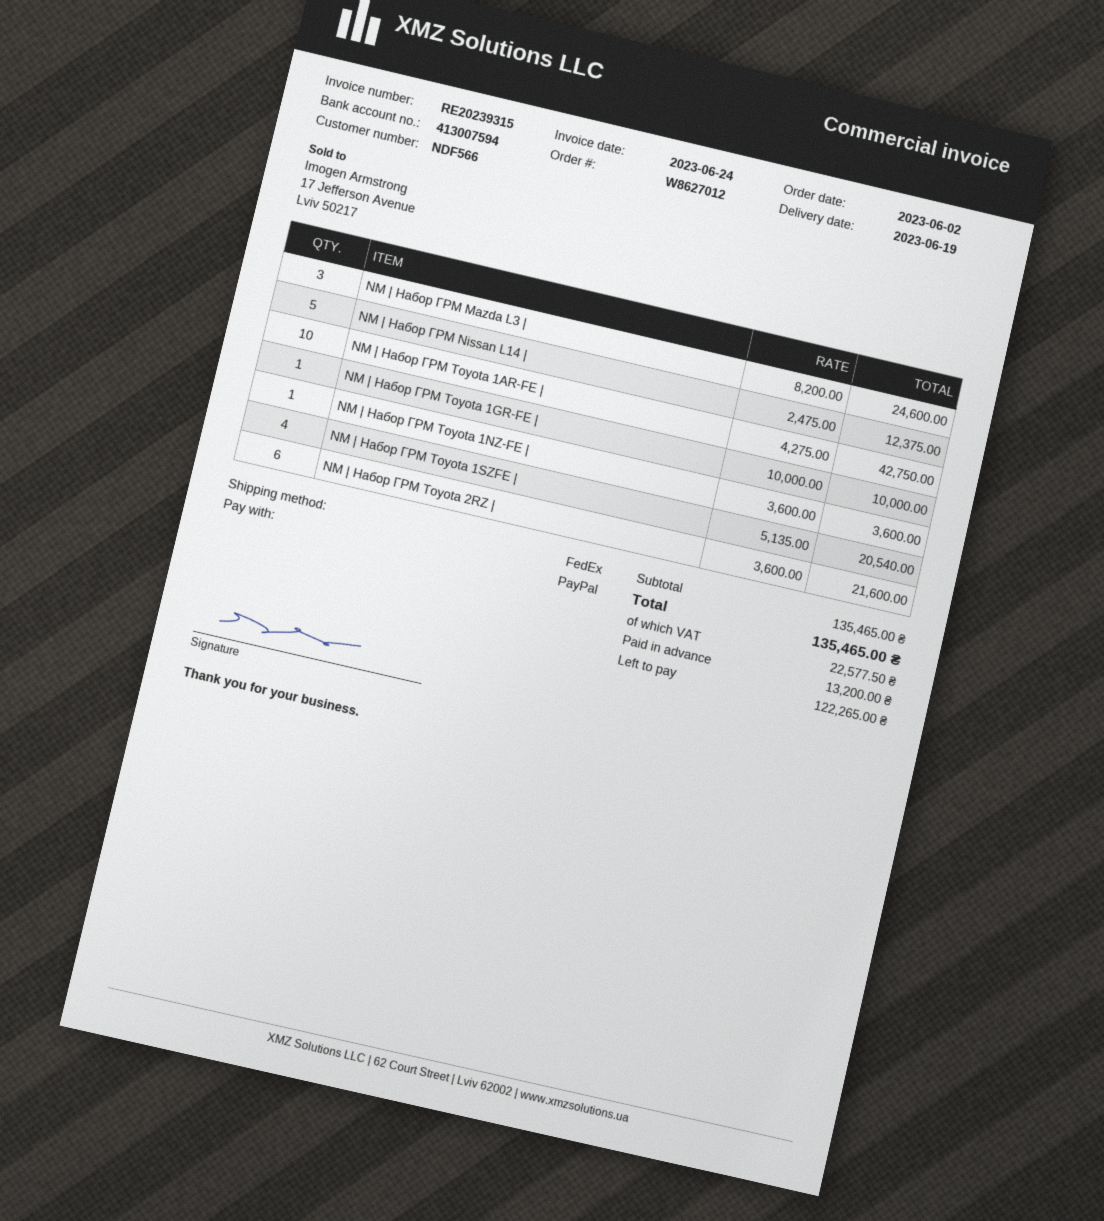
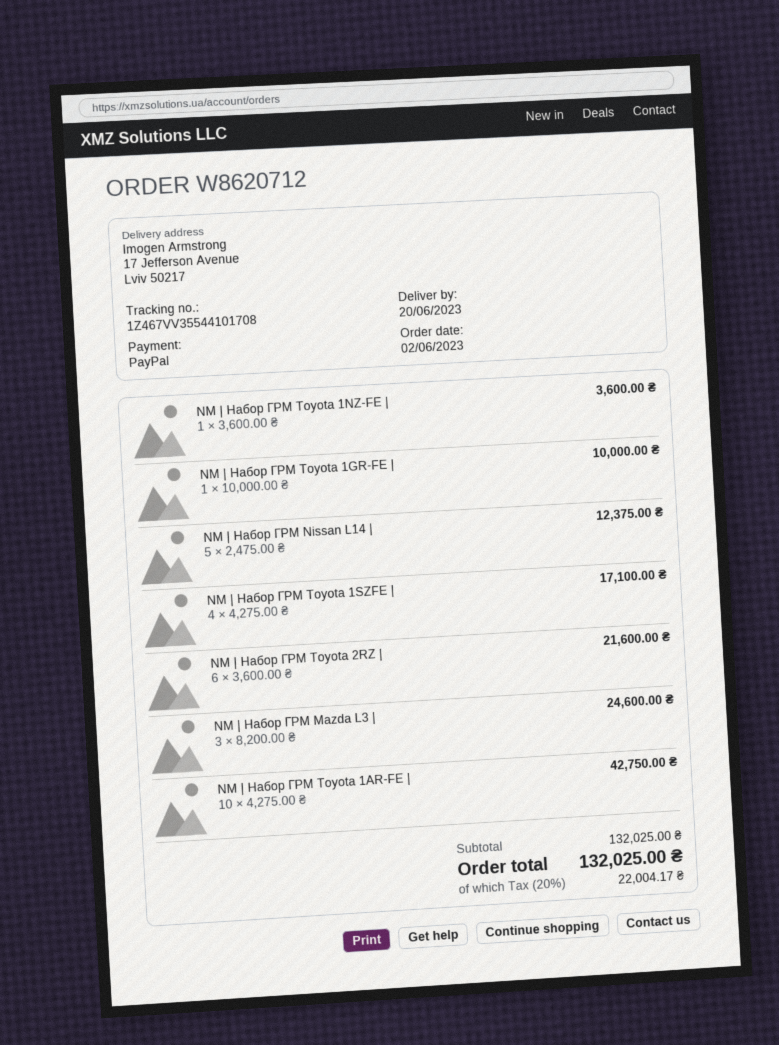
order number: W8627012 -> W8620712
delivery date: 2023-06-19 -> 2023-06-20
NM | Набор ГРМ Toyota 1SZFE |: 4 x 5135.00 = 20540.00 -> 4 x 4275.00 = 17100.00
subtotal: 135465.00 -> 132025.00
tax: 22577.50 -> 22004.17
total: 135465.00 -> 132025.00

